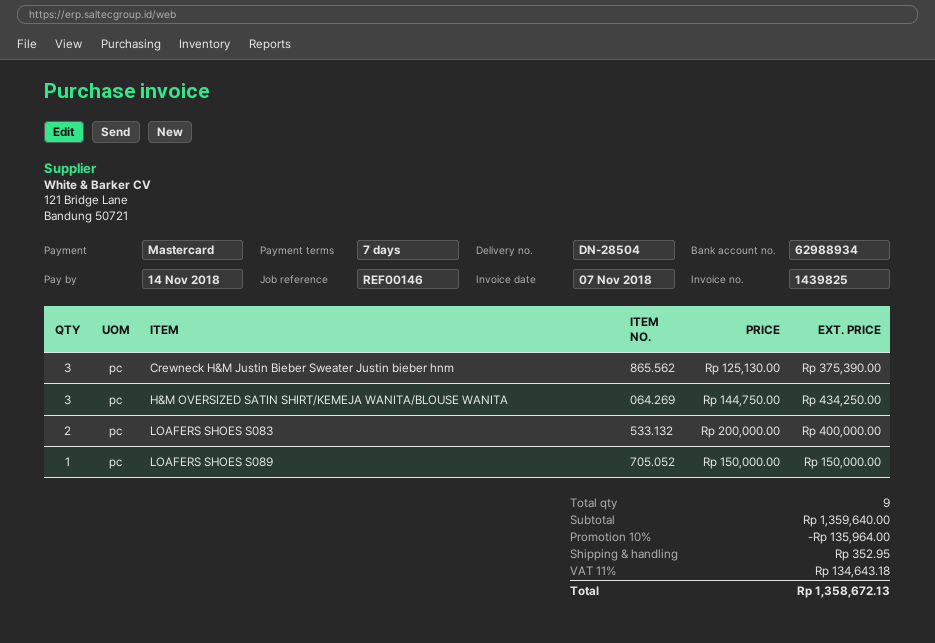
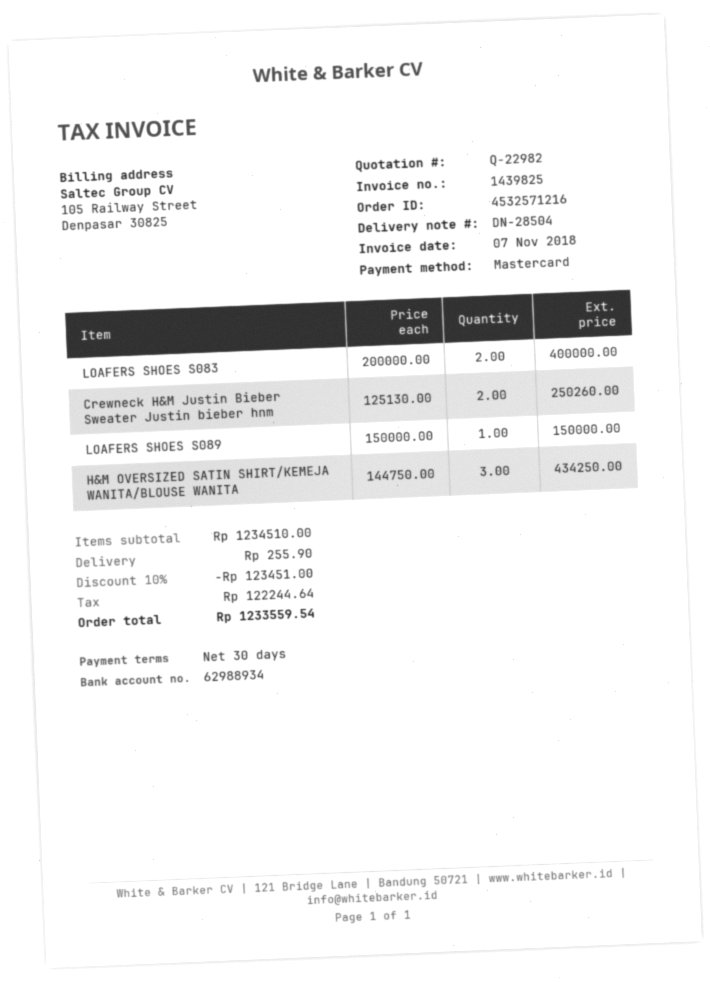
payment terms: 7 days -> 30 days
Crewneck H&M Justin Bieber Sweater Justin bieber hnm: 3 x 125130.00 = 375390.00 -> 2 x 125130.00 = 250260.00
subtotal: 1359640.00 -> 1234510.00
discount: 10% = 135964.00 -> 10% = 123451.00
shipping: 352.95 -> 255.90
tax: 134643.18 -> 122244.64
total: 1358672.13 -> 1233559.54

